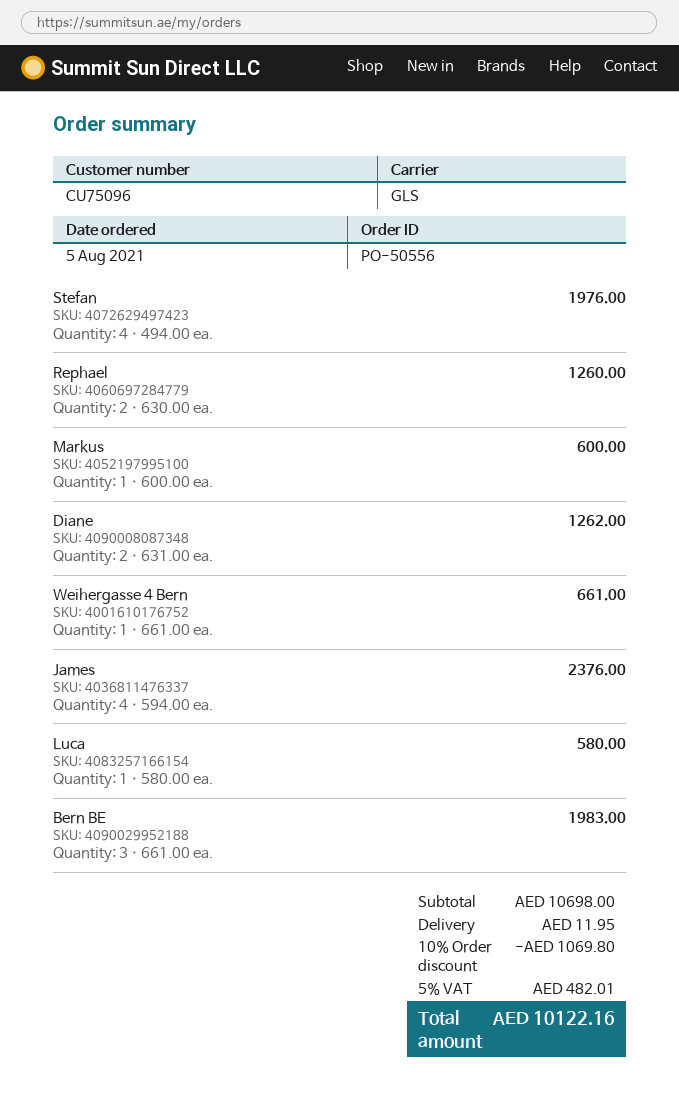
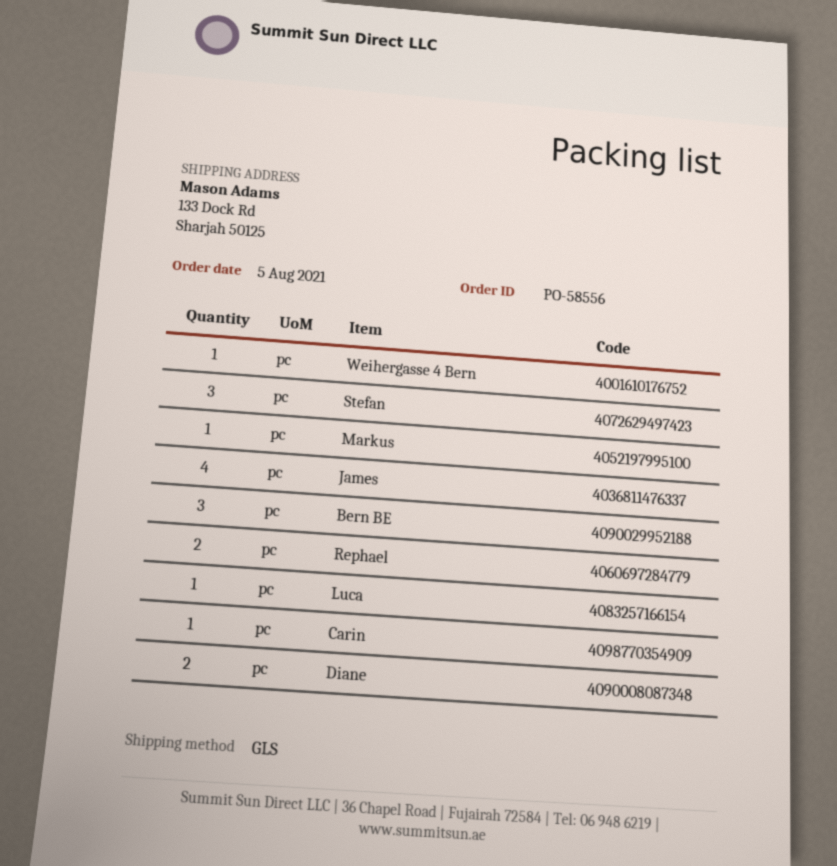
order number: PO-50556 -> PO-58556
Stefan: 4 -> 3
Carin: none -> 1

